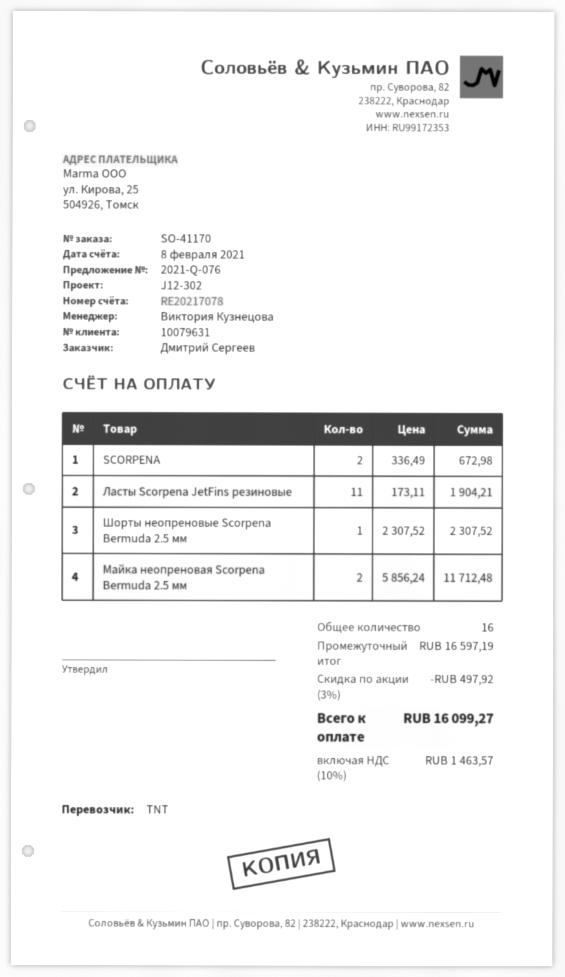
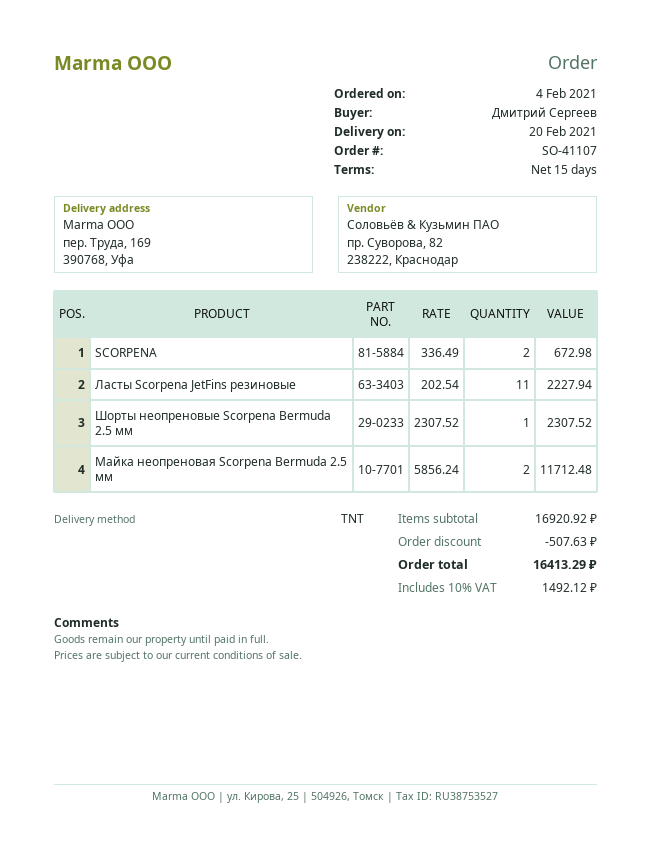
order number: SO-41170 -> SO-41107
Ласты Scorpena JetFins резиновые: 11 x 173.11 = 1904.21 -> 11 x 202.54 = 2227.94
subtotal: 16597.19 -> 16920.92
discount: 497.92 -> 507.63
tax: 10% = 1463.57 -> 10% = 1492.12
total: 16099.27 -> 16413.29

